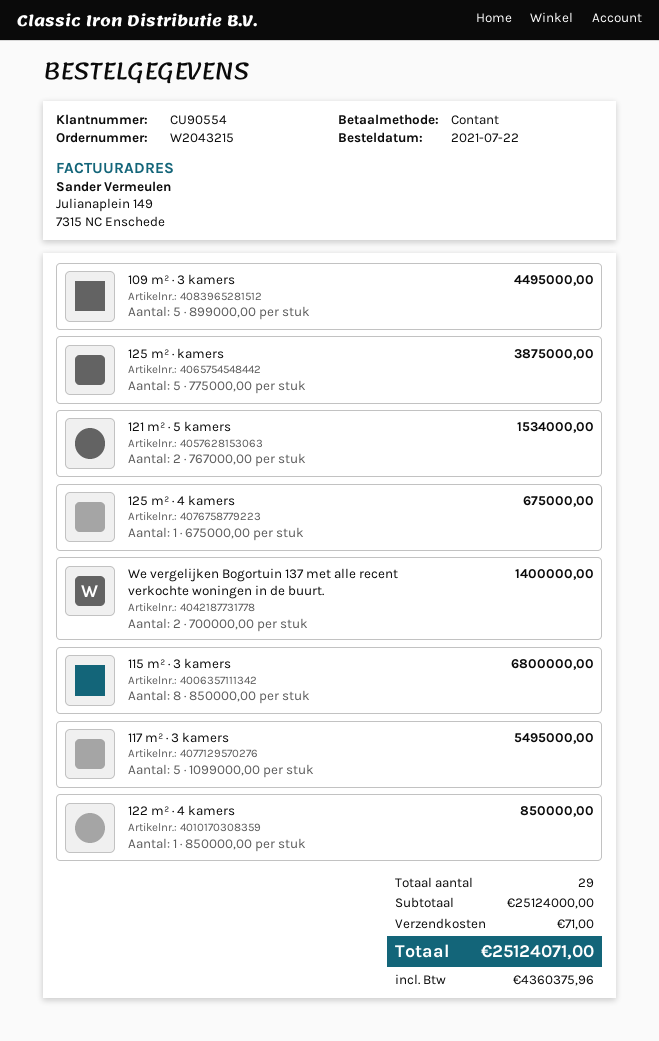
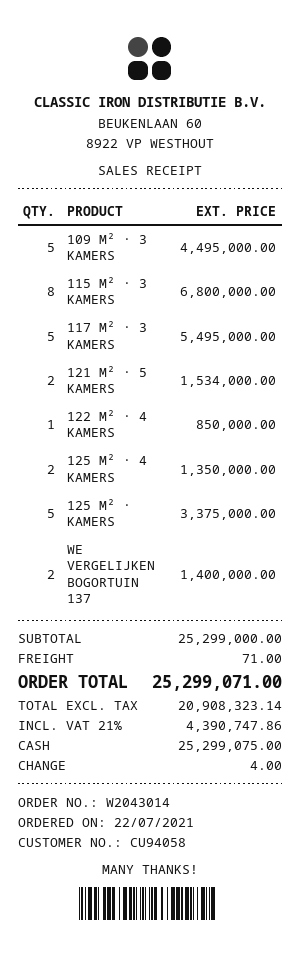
order number: W2043215 -> W2043014
customer number: CU90554 -> CU94058
125 m² · kamers: 5 for 3875000.00 -> 5 for 3375000.00
125 m² · 4 kamers: 1 for 675000.00 -> 2 for 1350000.00
subtotal: 25124000.00 -> 25299000.00
tax: 4360375.96 -> 4390747.86
total: 25124071.00 -> 25299071.00

